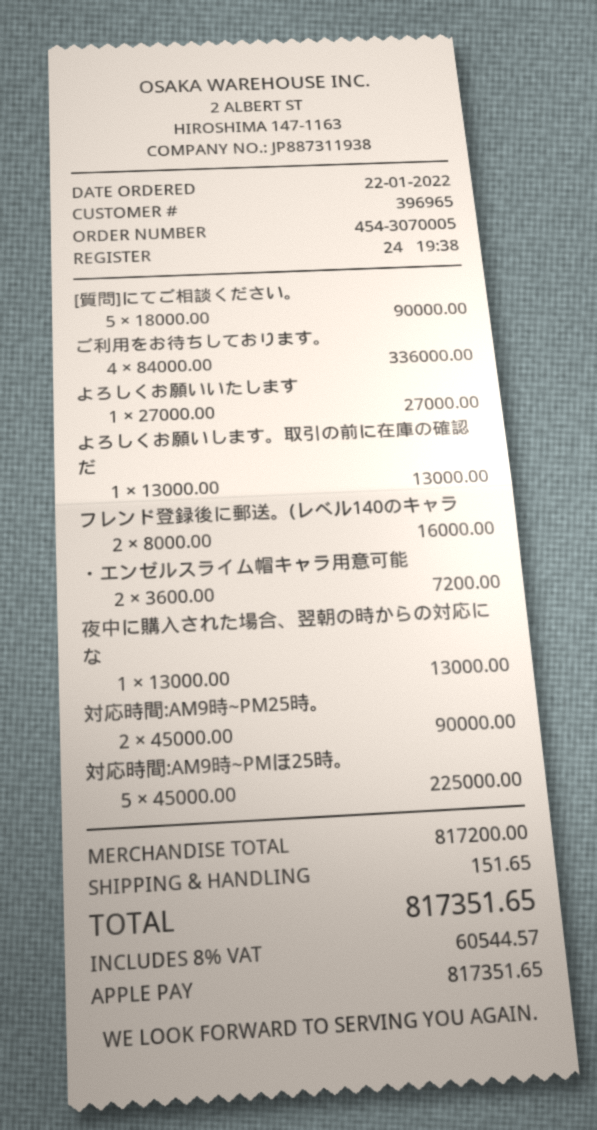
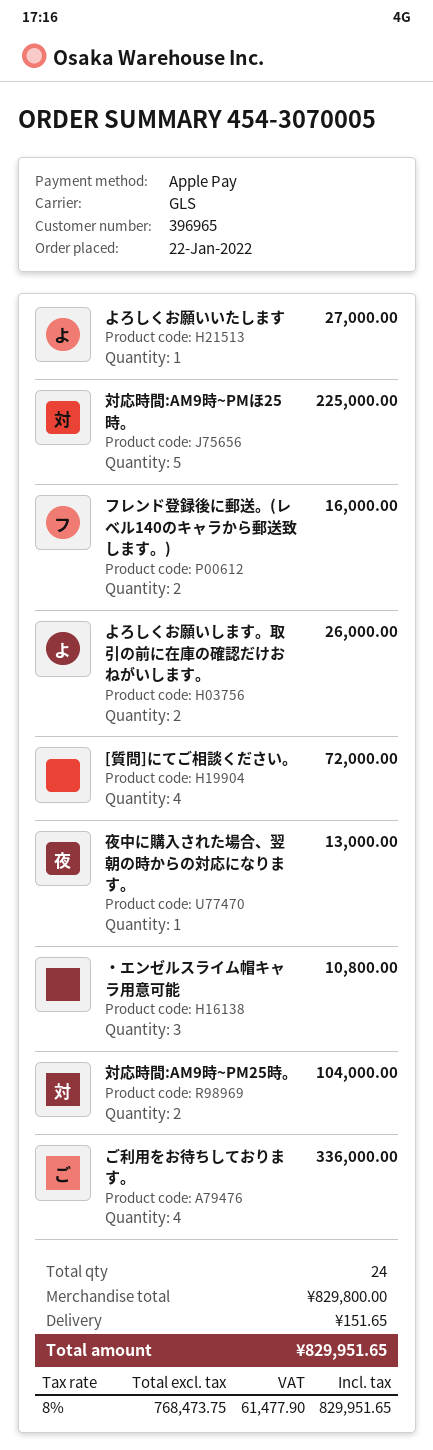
[質問]にてご相談ください。: 5 for 90000.00 -> 4 for 72000.00
よろしくお願いします。取引の前に在庫の確認だ: 1 for 13000.00 -> 2 for 26000.00
・エンゼルスライム帽キャラ用意可能: 2 for 7200.00 -> 3 for 10800.00
対応時間:AM9時~PM25時。: 2 for 90000.00 -> 2 for 104000.00
subtotal: 817200.00 -> 829800.00
tax: 8% = 60544.57 -> 8% = 61477.90
total: 817351.65 -> 829951.65

